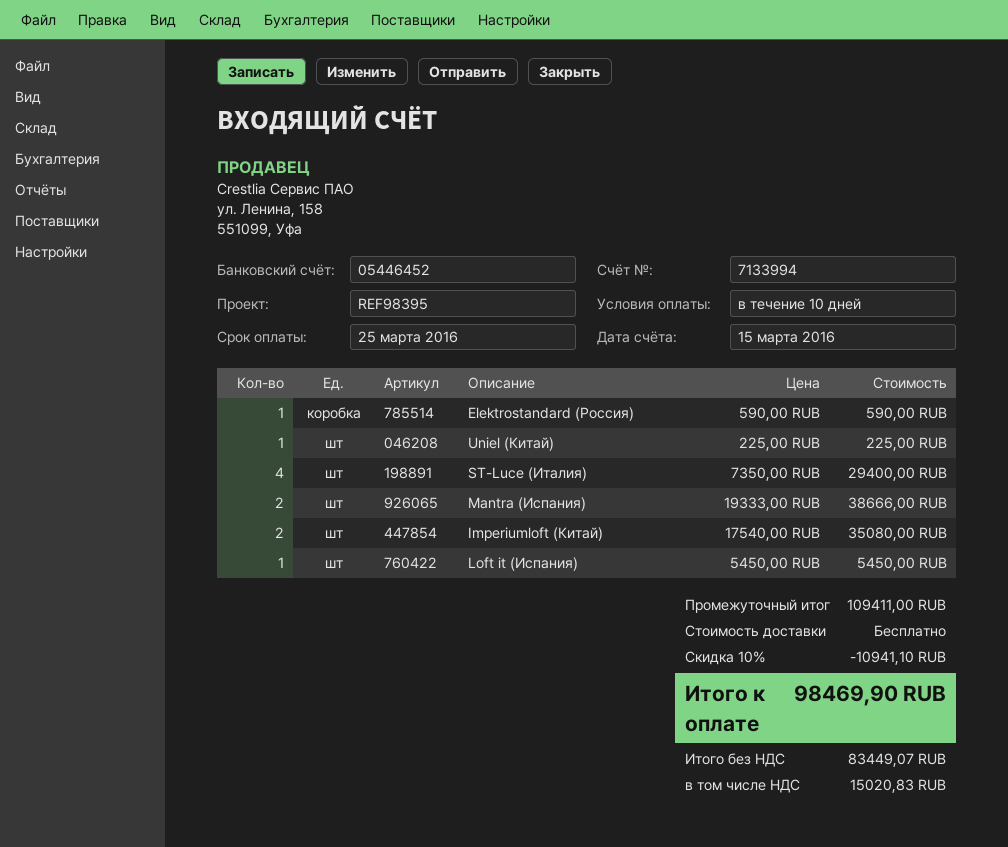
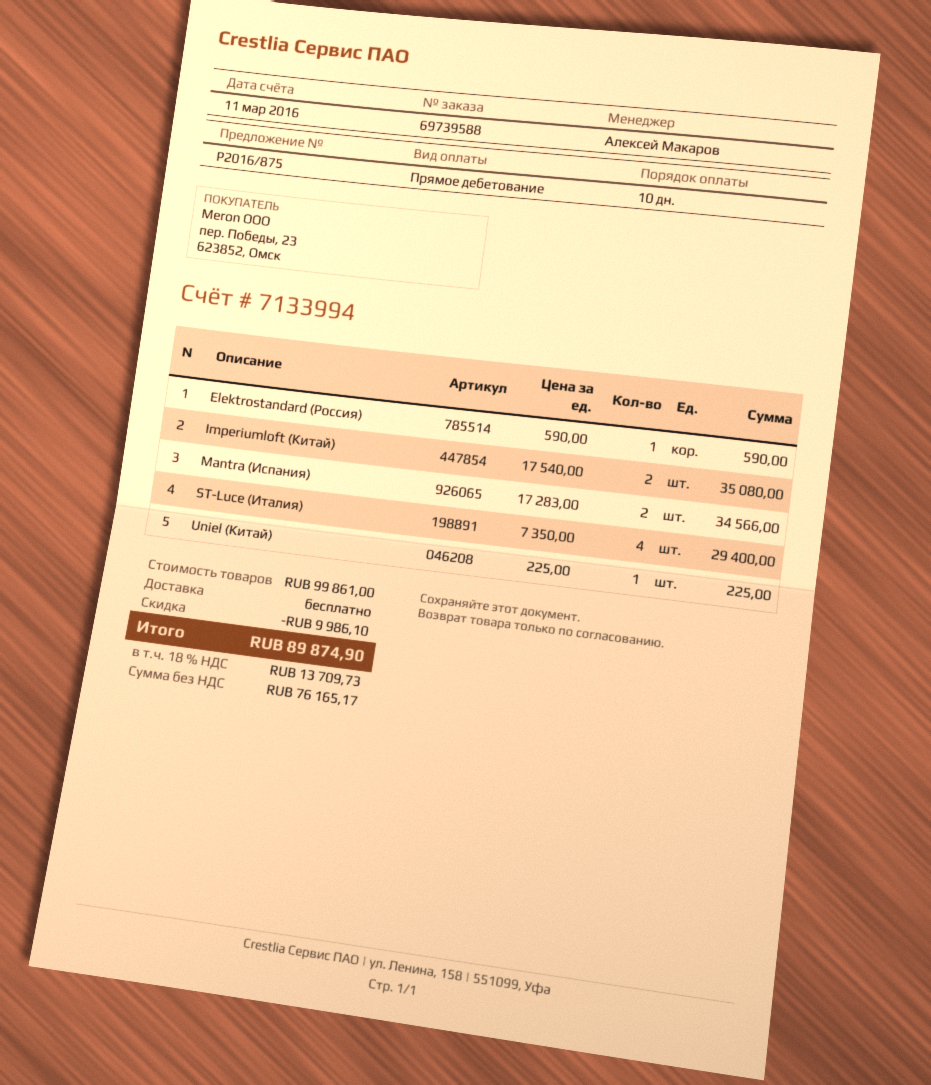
invoice date: 2016-03-15 -> 2016-03-11
Mantra (Испания): 2 x 19333.00 = 38666.00 -> 2 x 17283.00 = 34566.00
Loft it (Испания): 1 x 5450.00 = 5450.00 -> none
subtotal: 109411.00 -> 99861.00
discount: 10941.10 -> 9986.10
net: 83449.07 -> 76165.17
tax: 15020.83 -> 13709.73
total: 98469.90 -> 89874.90

